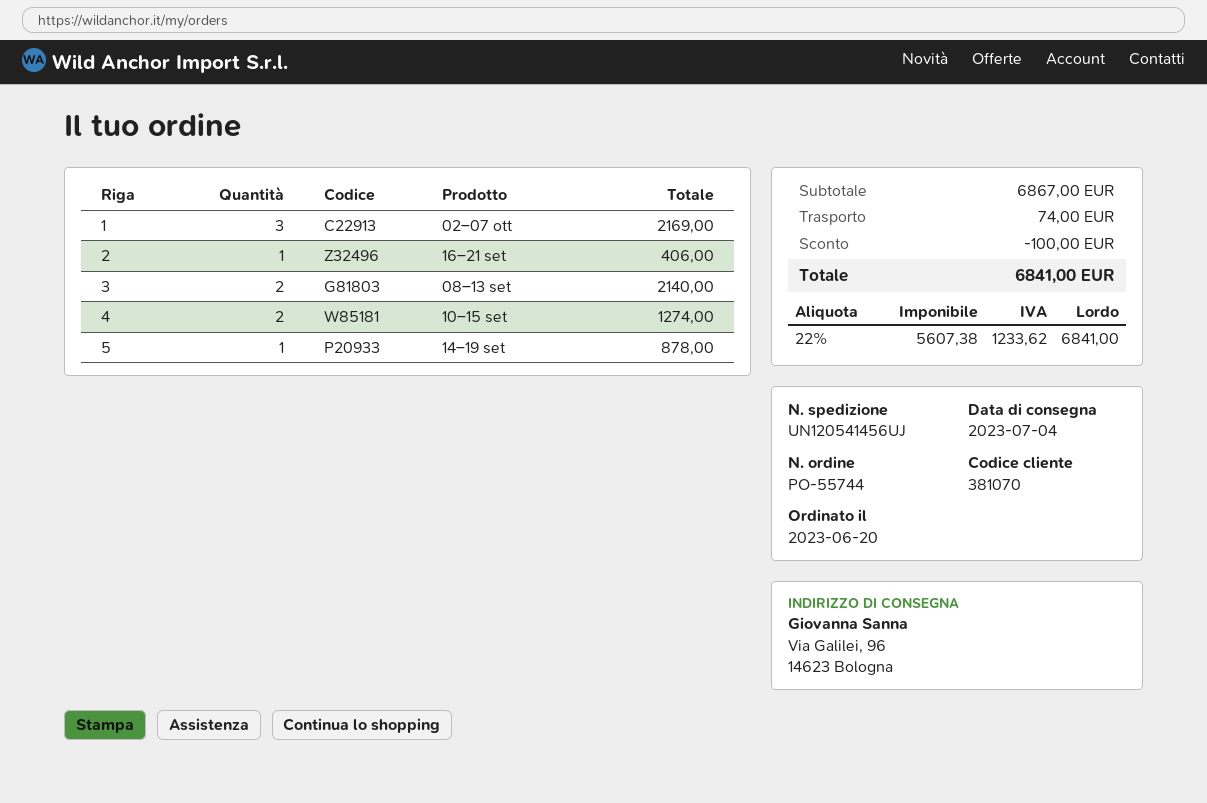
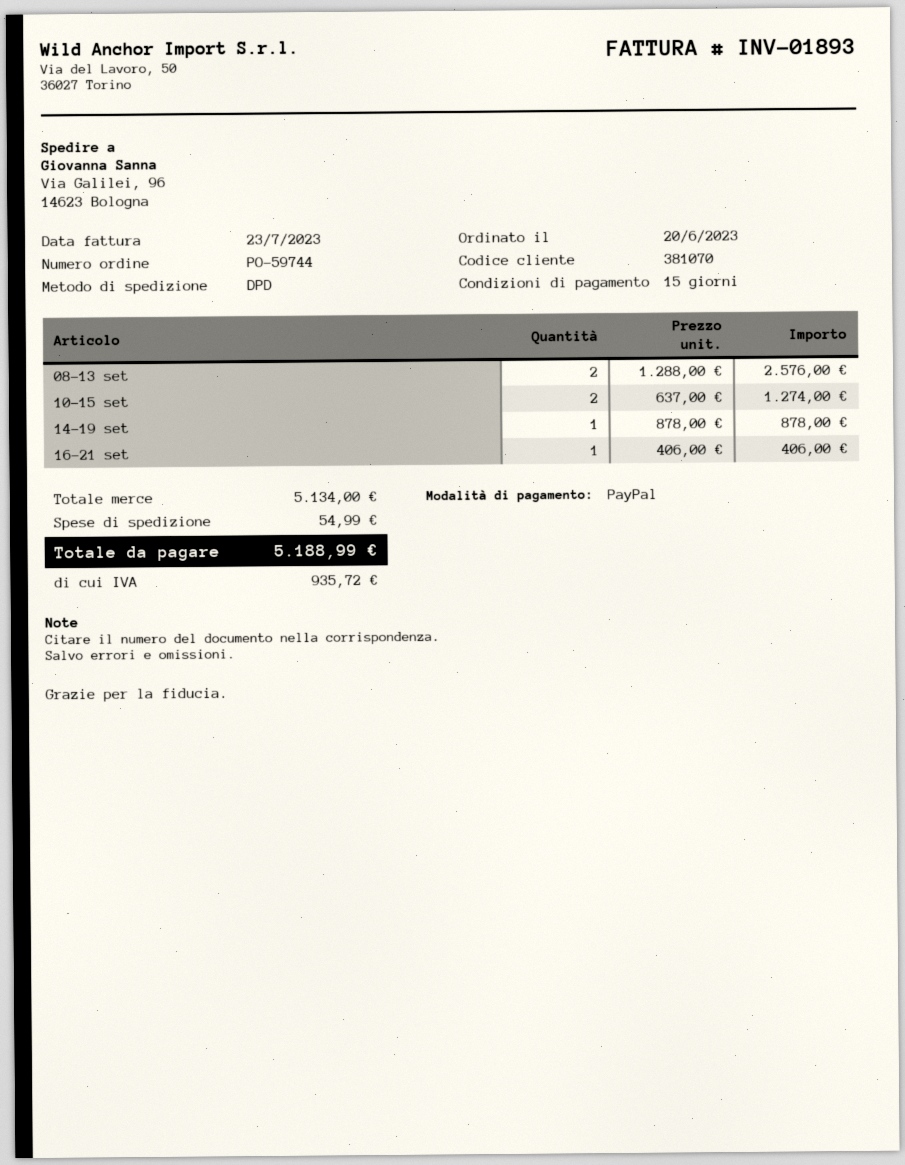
order number: PO-55744 -> PO-59744
02–07 ott: 3 for 2169.00 -> none
08–13 set: 2 for 2140.00 -> 2 for 2576.00
subtotal: 6867.00 -> 5134.00
discount: 100.00 -> none
shipping: 74.00 -> 54.99
tax: 1233.62 -> 935.72
total: 6841.00 -> 5188.99

